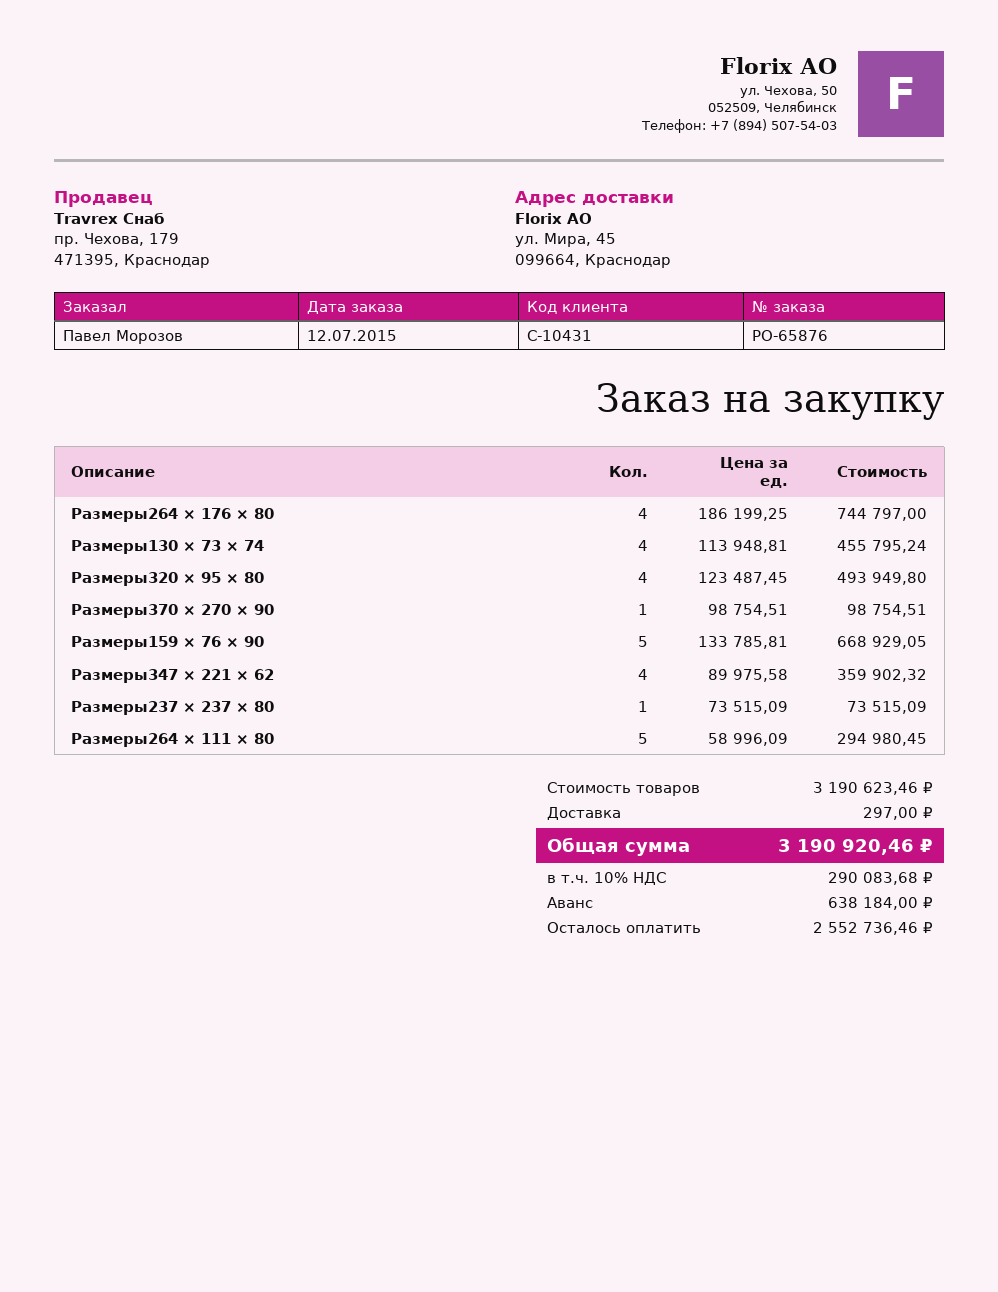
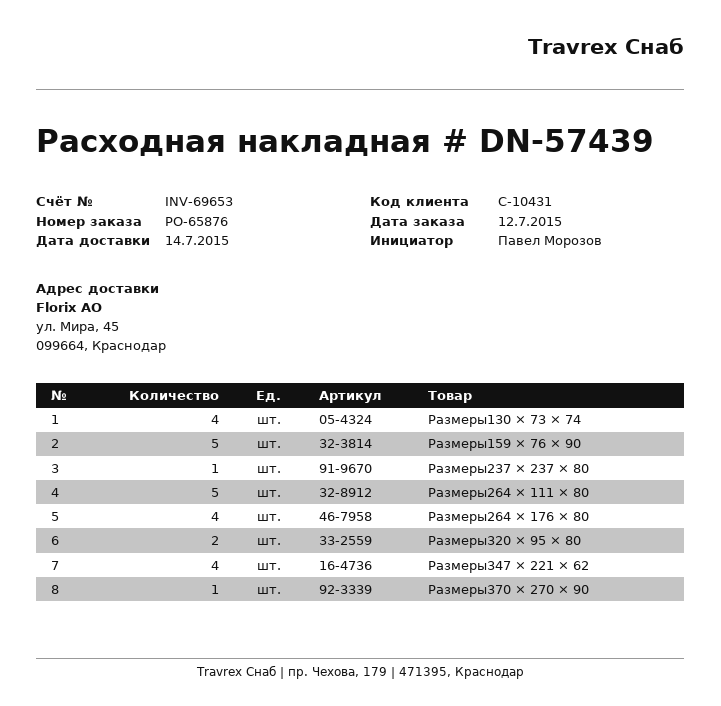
Размеры320 × 95 × 80: 4 -> 2

